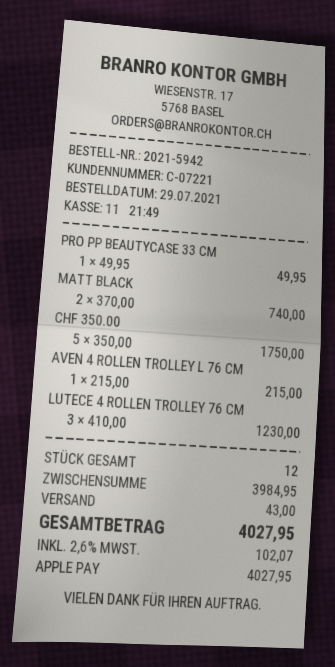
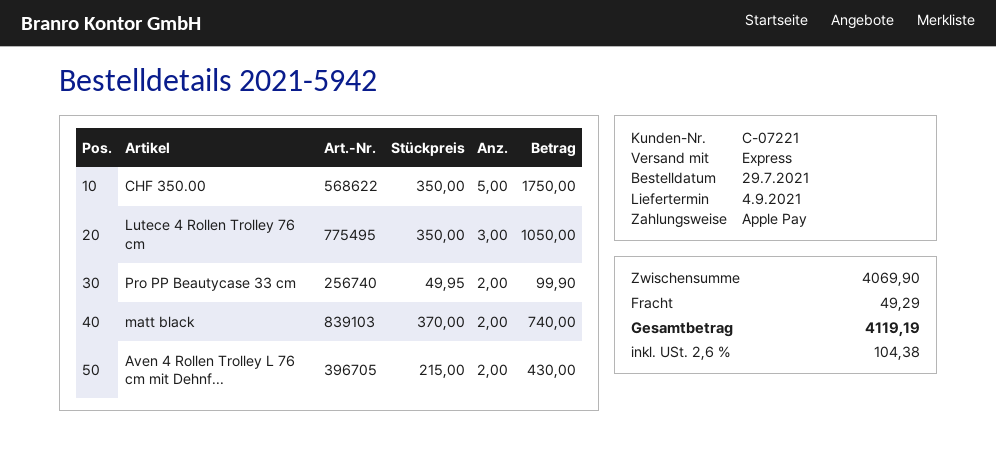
PRO PP BEAUTYCASE 33 CM: 1 x 49.95 = 49.95 -> 2 x 49.95 = 99.90
AVEN 4 ROLLEN TROLLEY L 76 CM: 1 x 215.00 = 215.00 -> 2 x 215.00 = 430.00
LUTECE 4 ROLLEN TROLLEY 76 CM: 3 x 410.00 = 1230.00 -> 3 x 350.00 = 1050.00
subtotal: 3984.95 -> 4069.90
shipping: 43.00 -> 49.29
tax: 2.6% = 102.07 -> 2.6% = 104.38
total: 4027.95 -> 4119.19

